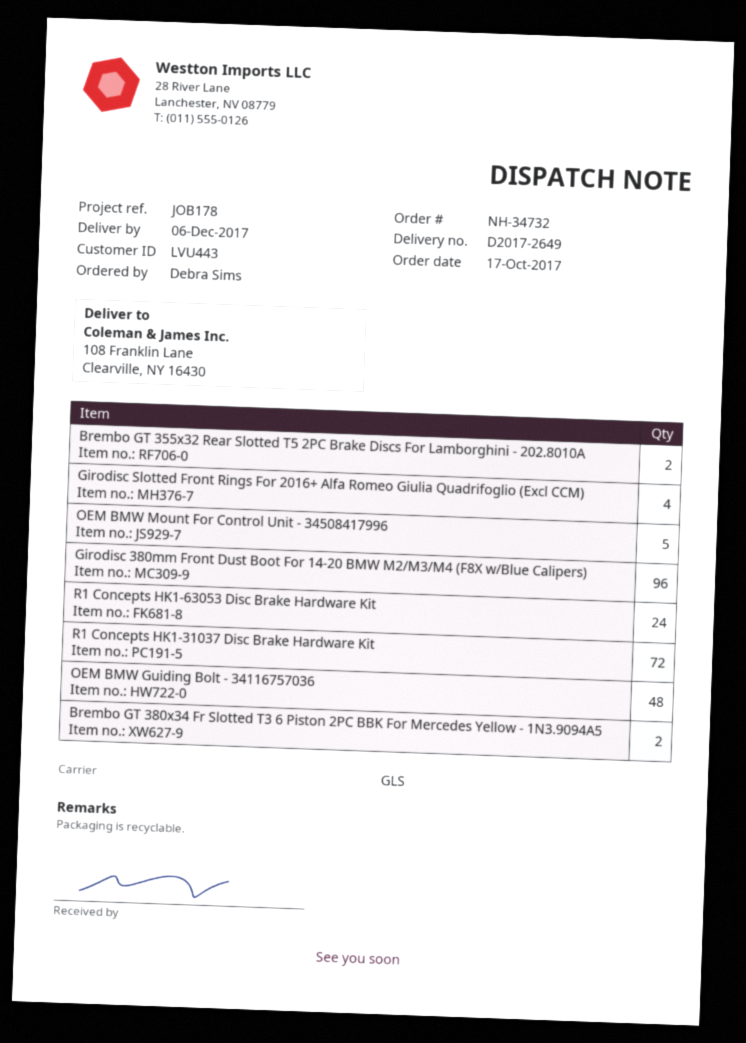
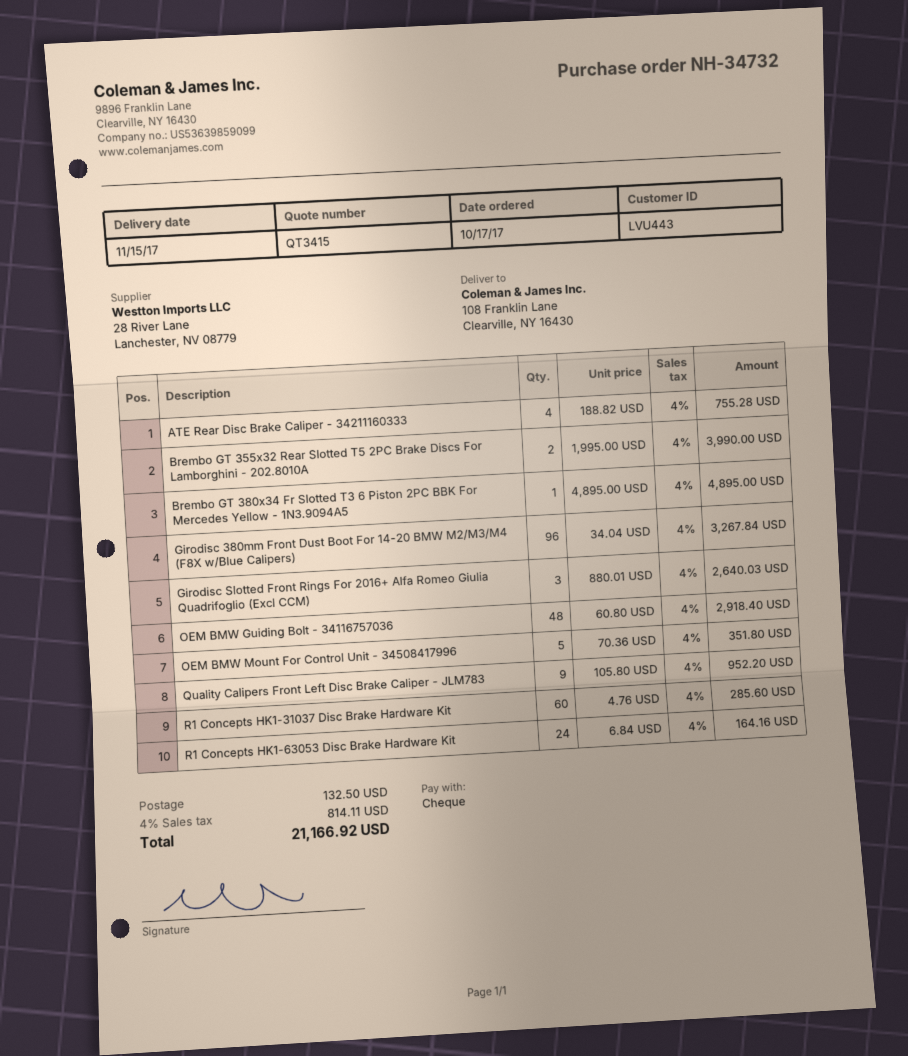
delivery date: 2017-12-06 -> 2017-11-15
Girodisc Slotted Front Rings For 2016+ Alfa Romeo Giulia Quadrifoglio (Excl CCM): 4 -> 3
R1 Concepts HK1-31037 Disc Brake Hardware Kit: 72 -> 60
Brembo GT 380x34 Fr Slotted T3 6 Piston 2PC BBK For Mercedes Yellow - 1N3.9094A5: 2 -> 1
ATE Rear Disc Brake Caliper - 34211160333: none -> 4
Quality Calipers Front Left Disc Brake Caliper - JLM783: none -> 9

